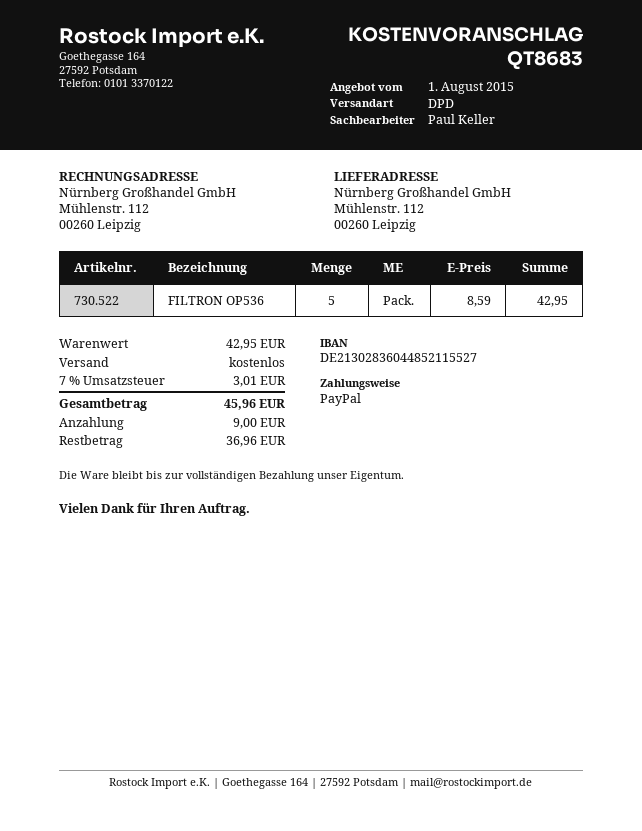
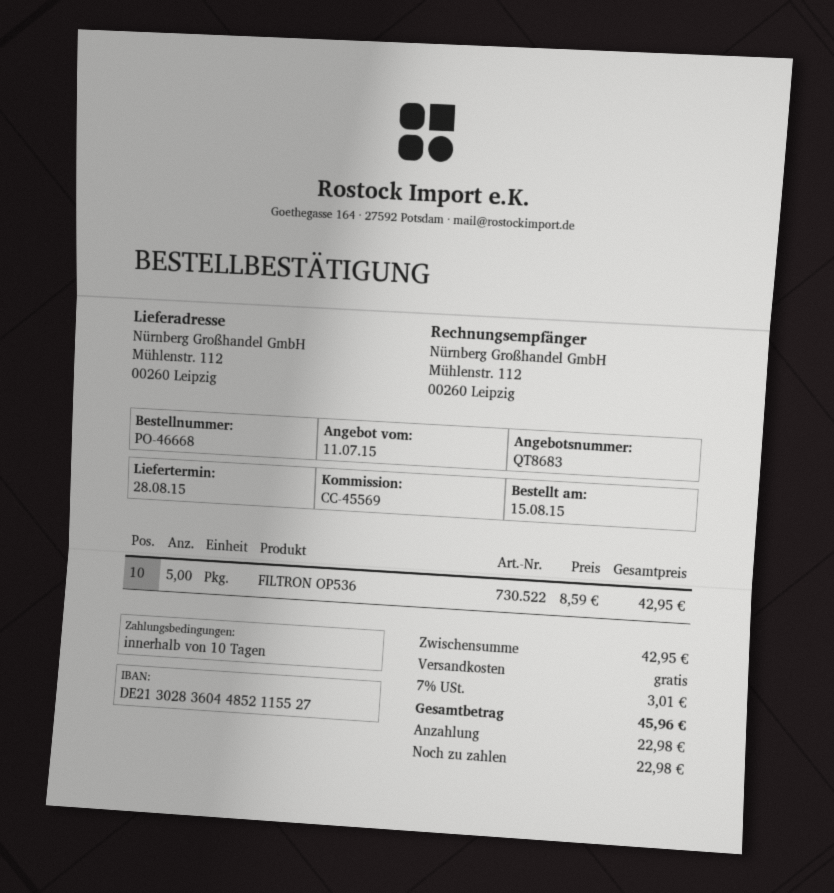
quote date: 2015-08-01 -> 2015-07-11
deposit: 9.00 -> 22.98
balance: 36.96 -> 22.98

